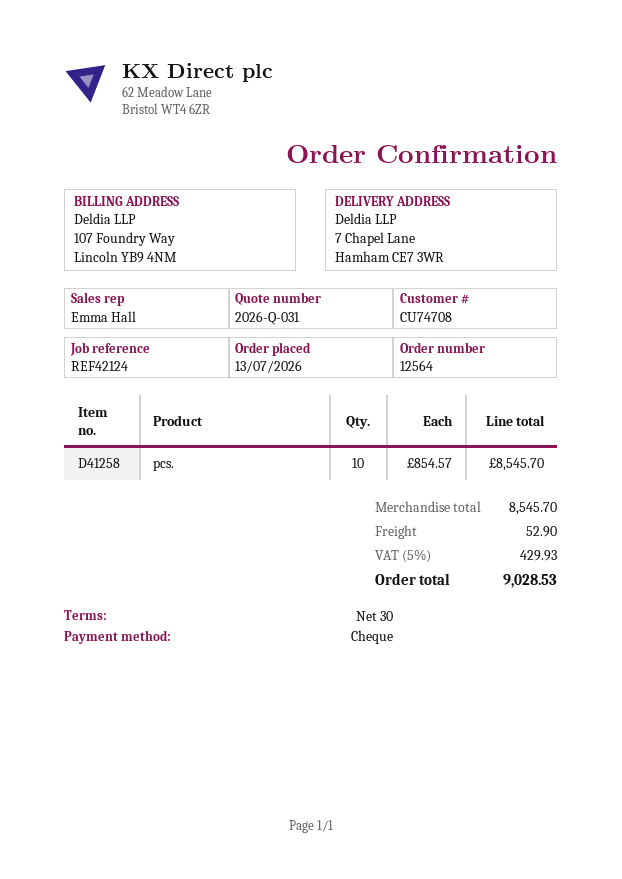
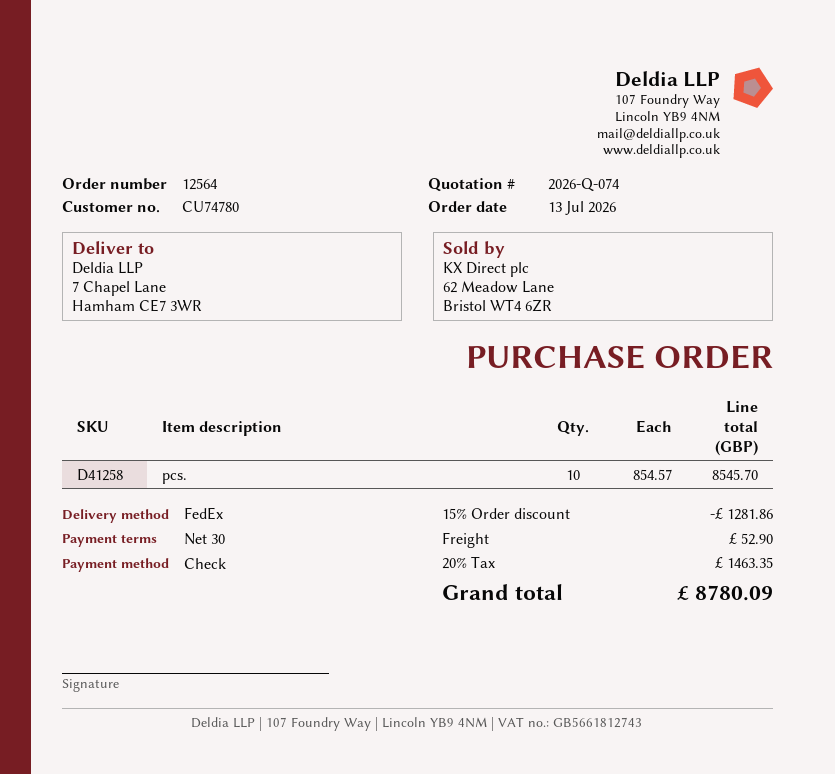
quote number: 2026-Q-031 -> 2026-Q-074
customer number: CU74708 -> CU74780
discount: none -> 15% = 1281.86
tax: 5% = 429.93 -> 20% = 1463.35
total: 9028.53 -> 8780.09

